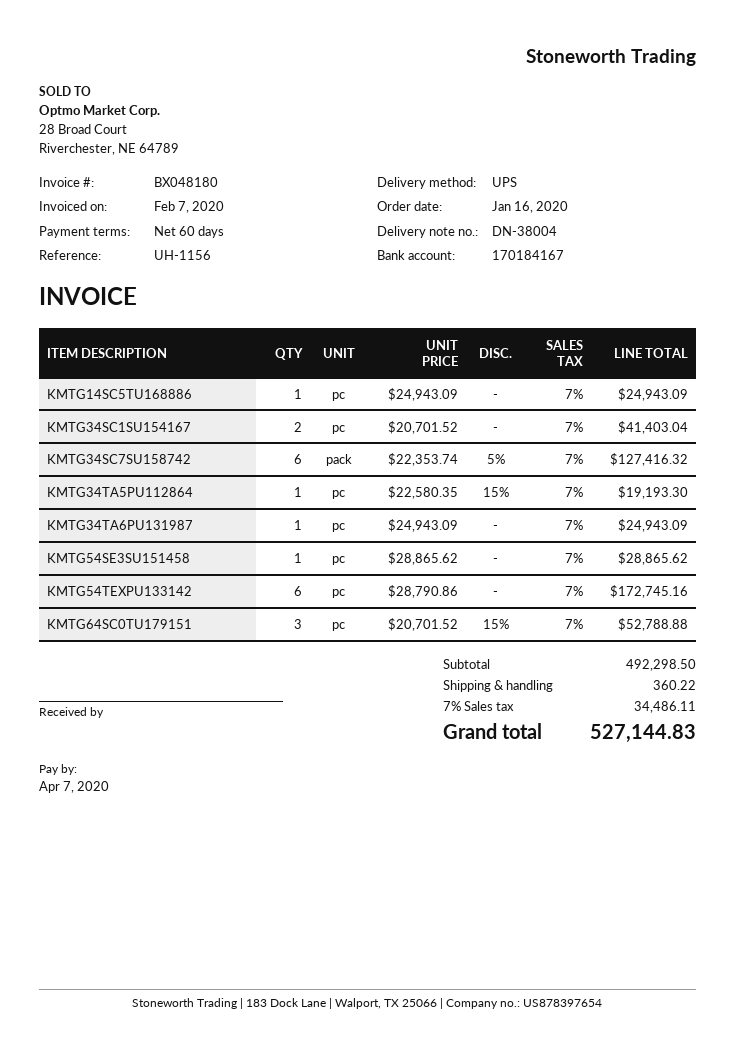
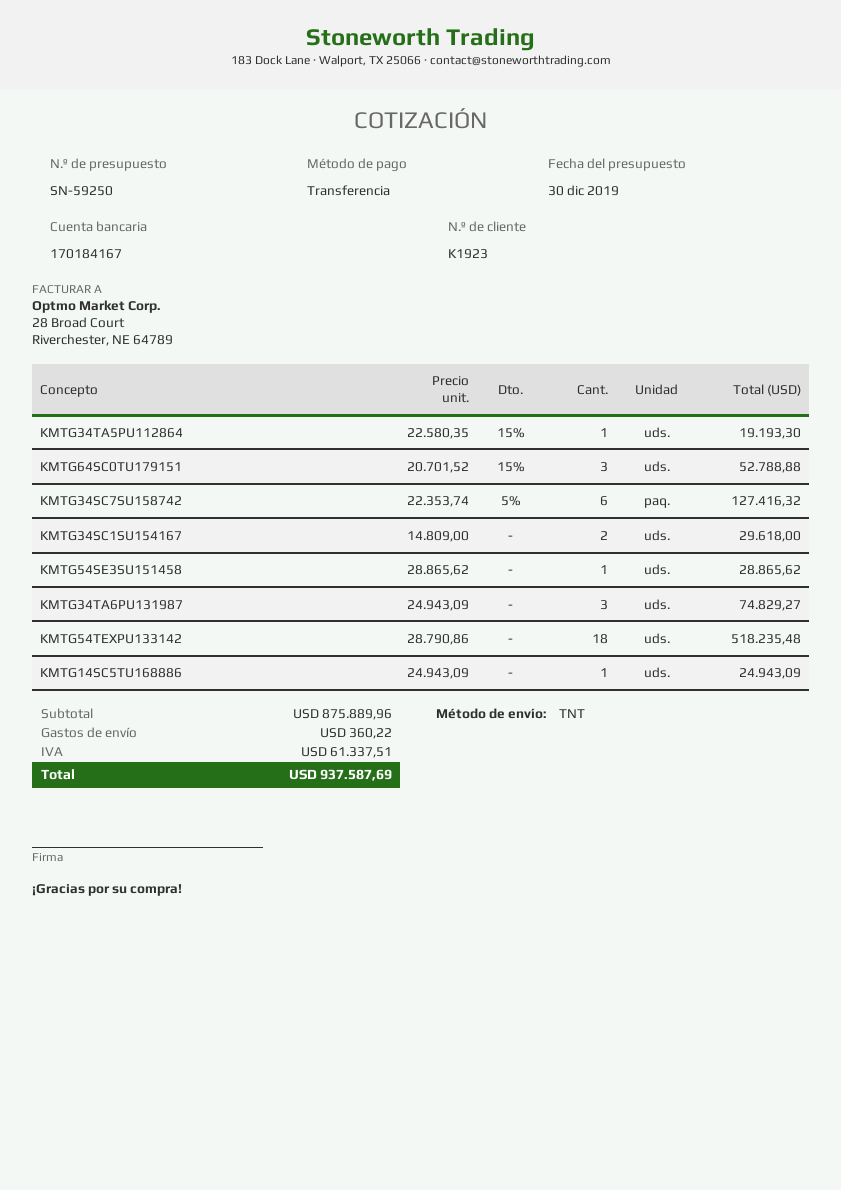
shipping method: UPS -> TNT
KMTG34SC1SU154167: 2 x 20701.52 = 41403.04 -> 2 x 14809.00 = 29618.00
KMTG34TA6PU131987: 1 x 24943.09 = 24943.09 -> 3 x 24943.09 = 74829.27
KMTG54TEXPU133142: 6 x 28790.86 = 172745.16 -> 18 x 28790.86 = 518235.48
subtotal: 492298.50 -> 875889.96
tax: 34486.11 -> 61337.51
total: 527144.83 -> 937587.69

